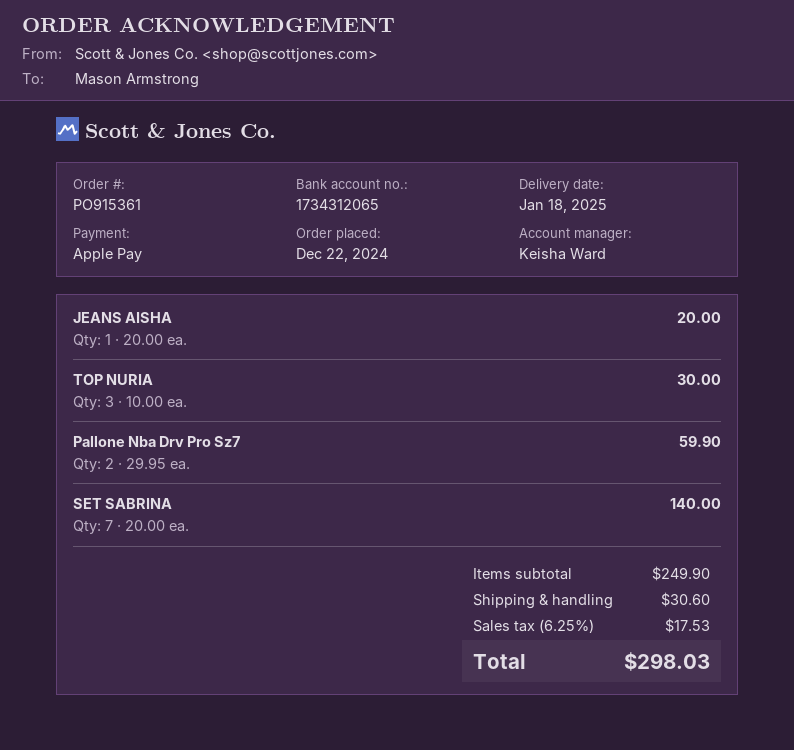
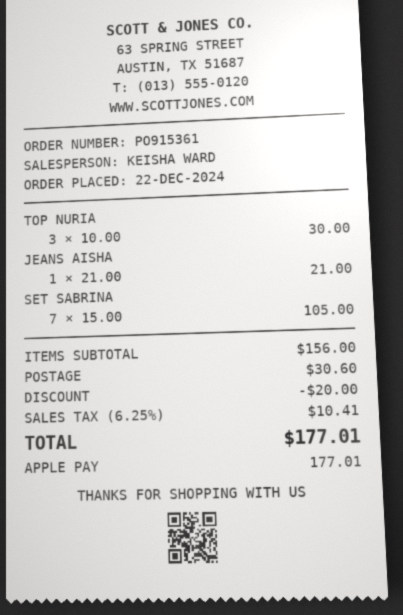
JEANS AISHA: 1 x 20.00 = 20.00 -> 1 x 21.00 = 21.00
Pallone Nba Drv Pro Sz7: 2 x 29.95 = 59.90 -> none
SET SABRINA: 7 x 20.00 = 140.00 -> 7 x 15.00 = 105.00
subtotal: 249.90 -> 156.00
discount: none -> 20.00
tax: 6.25% = 17.53 -> 6.25% = 10.41
total: 298.03 -> 177.01

